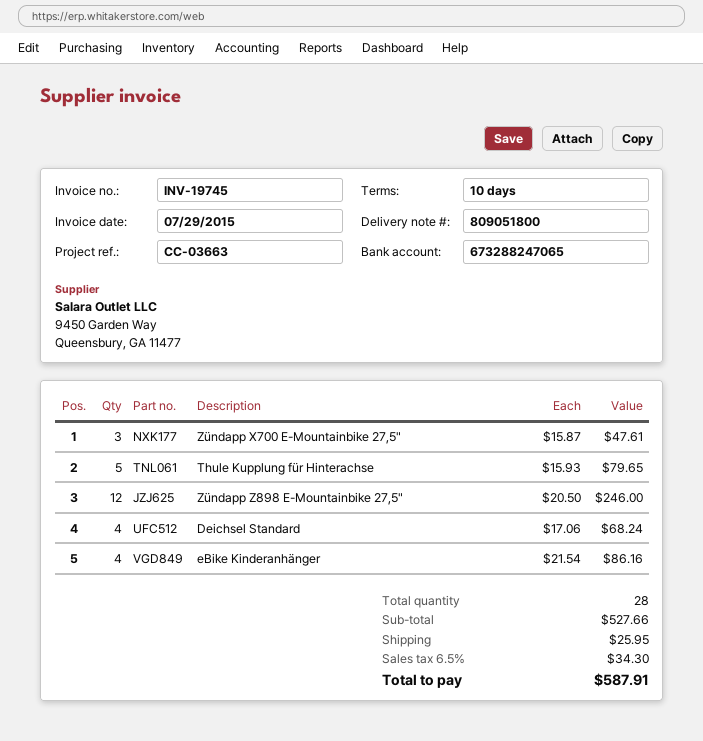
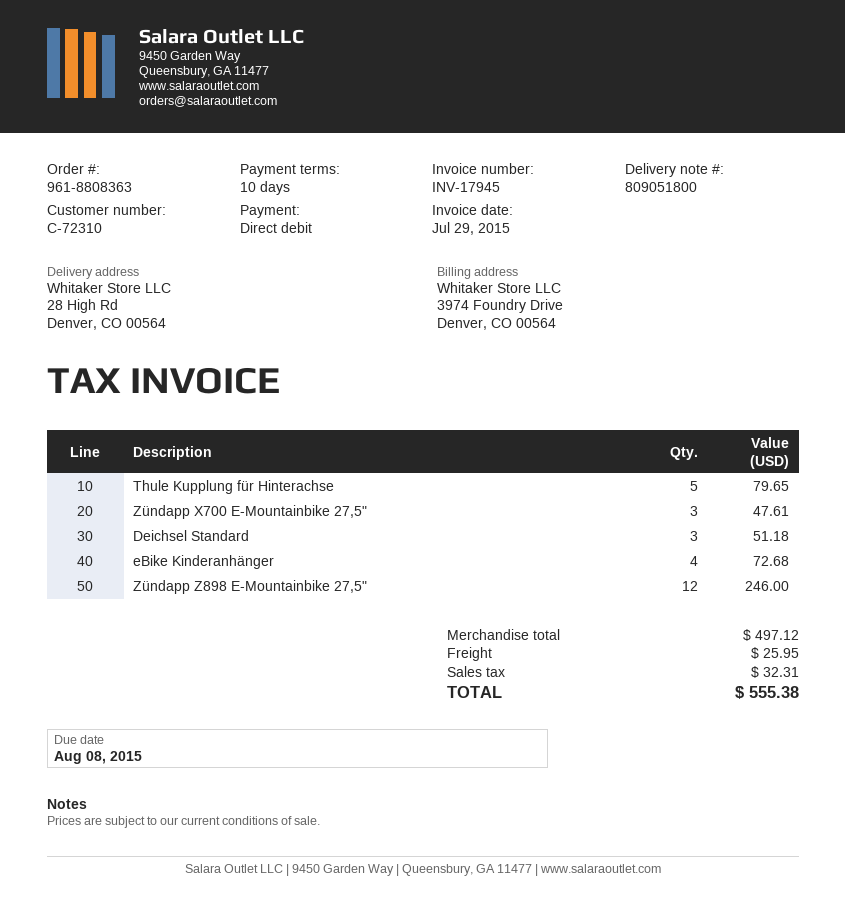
invoice number: INV-19745 -> INV-17945
Deichsel Standard: 4 for 68.24 -> 3 for 51.18
eBike Kinderanhänger: 4 for 86.16 -> 4 for 72.68
subtotal: 527.66 -> 497.12
tax: 34.30 -> 32.31
total: 587.91 -> 555.38

